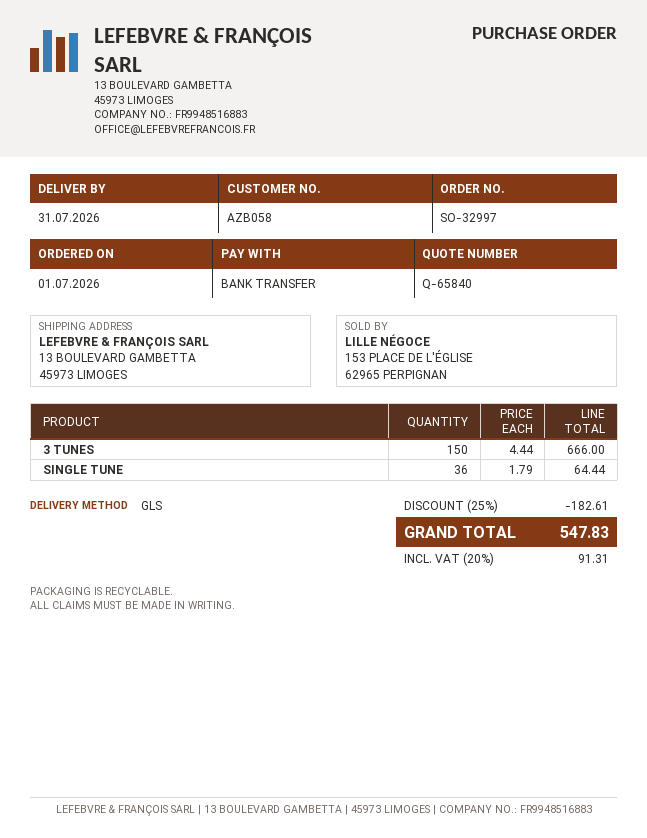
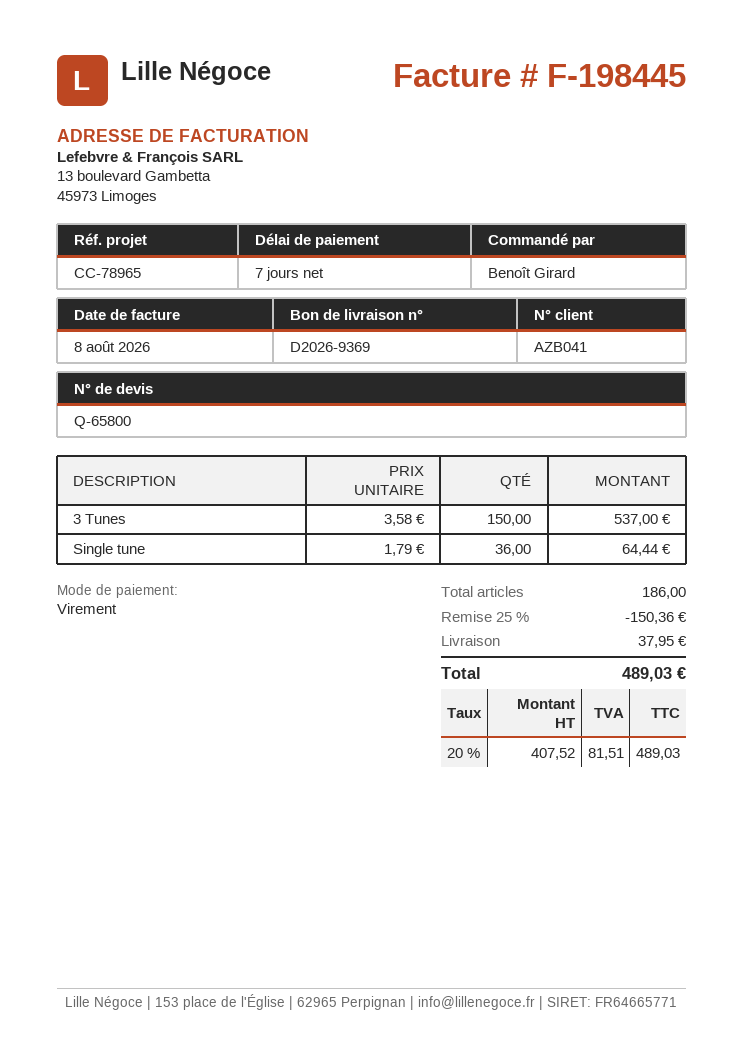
quote number: Q-65840 -> Q-65800
customer number: AZB058 -> AZB041
3 TUNES: 150 x 4.44 = 666.00 -> 150 x 3.58 = 537.00
discount: 25% = 182.61 -> 25% = 150.36
shipping: none -> 37.95
tax: 20% = 91.31 -> 20% = 81.51
total: 547.83 -> 489.03

